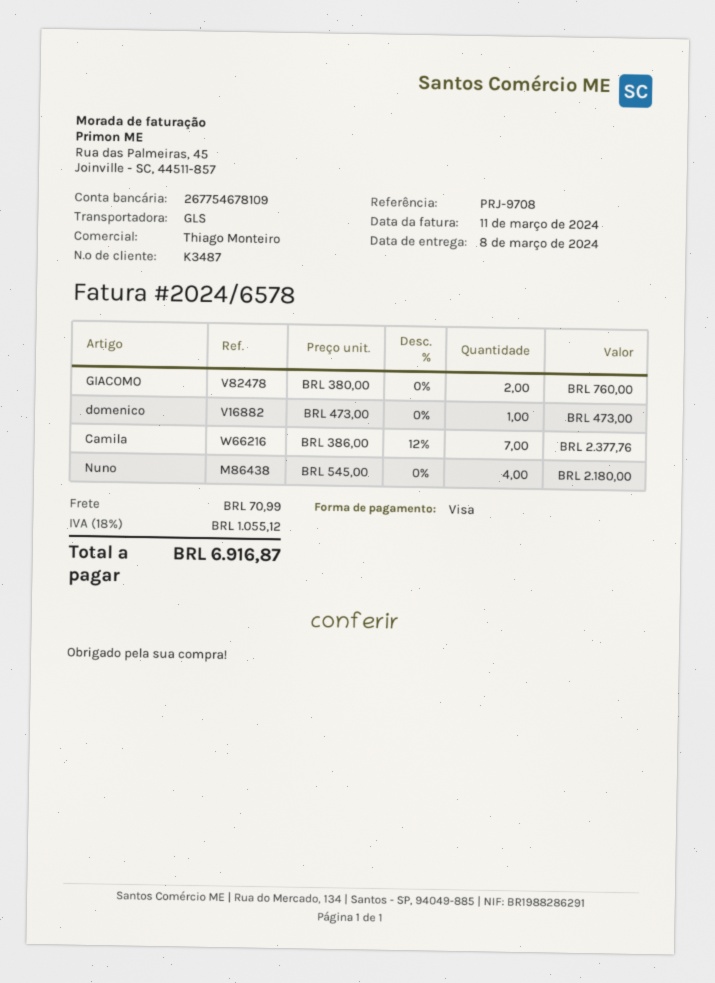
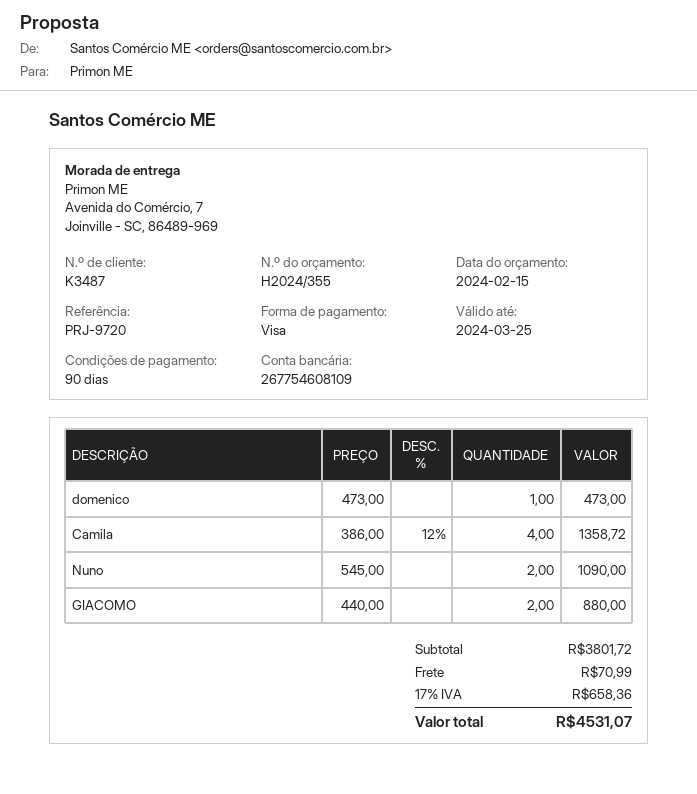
reference: PRJ-9708 -> PRJ-9720
bank account: 267754678109 -> 267754608109
GIACOMO: 2 x 380.00 = 760.00 -> 2 x 440.00 = 880.00
Camila: 7 x 386.00 - 12% = 2377.76 -> 4 x 386.00 - 12% = 1358.72
Nuno: 4 x 545.00 = 2180.00 -> 2 x 545.00 = 1090.00
tax: 18% = 1055.12 -> 17% = 658.36
total: 6916.87 -> 4531.07

